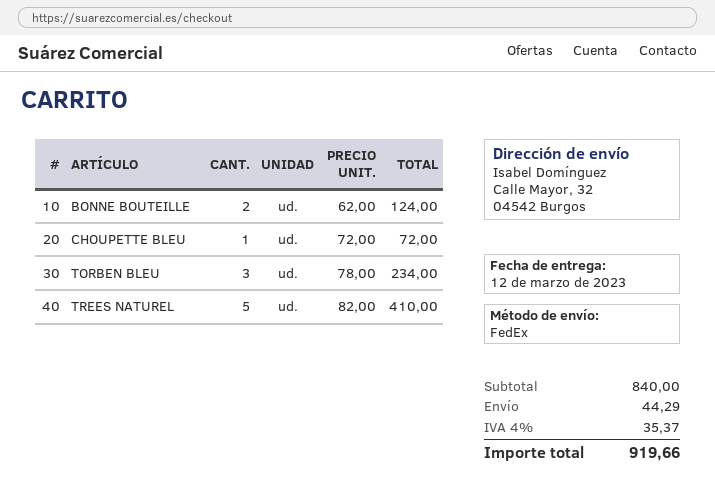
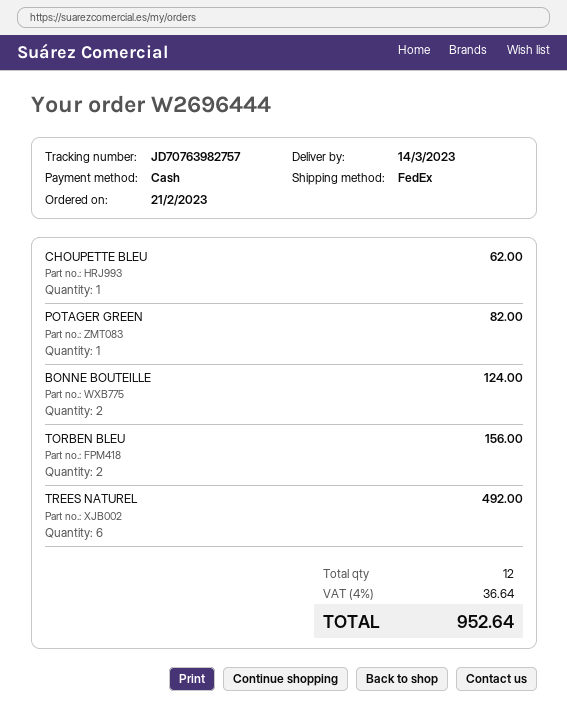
delivery date: 2023-03-12 -> 2023-03-14
CHOUPETTE BLEU: 1 for 72.00 -> 1 for 62.00
TORBEN BLEU: 3 for 234.00 -> 2 for 156.00
TREES NATUREL: 5 for 410.00 -> 6 for 492.00
POTAGER GREEN: none -> 1 for 82.00
shipping: 44.29 -> none
tax: 4% = 35.37 -> 4% = 36.64
total: 919.66 -> 952.64

